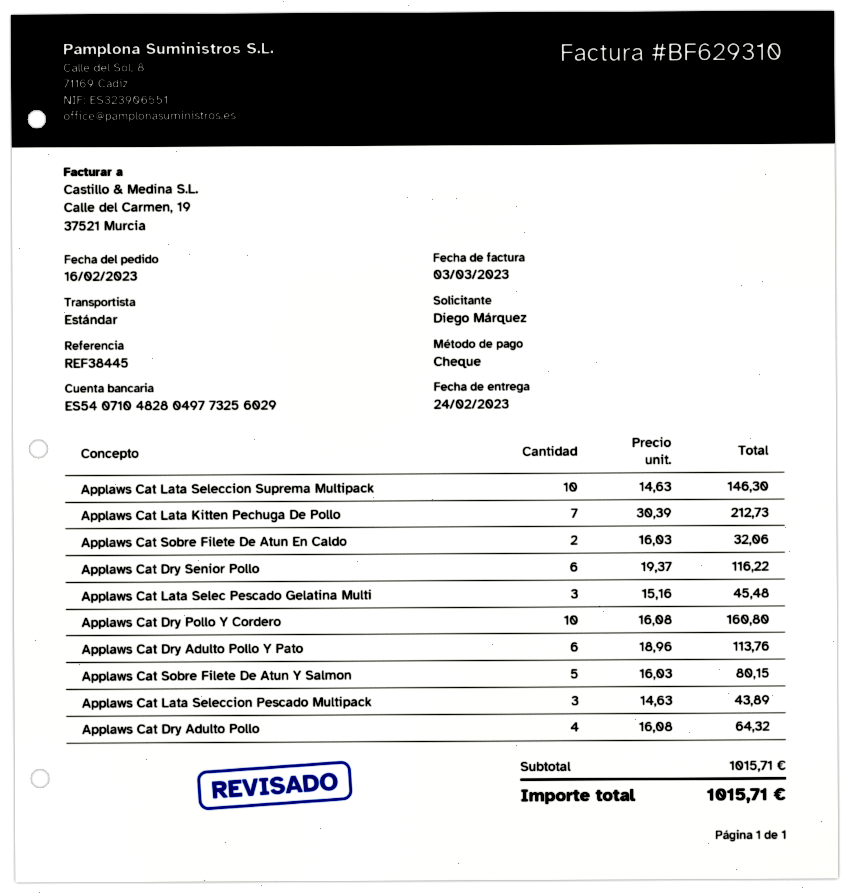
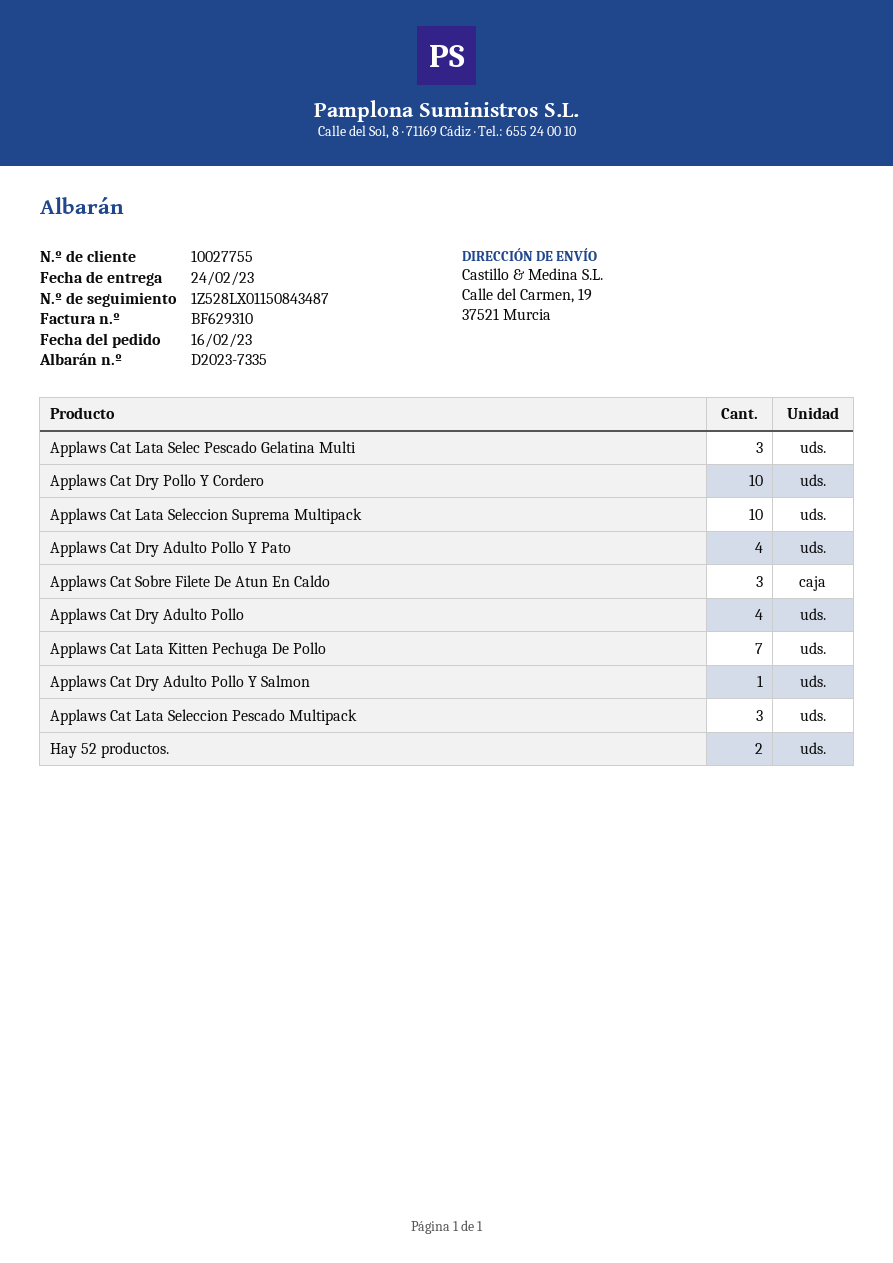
Applaws Cat Sobre Filete De Atun En Caldo: 2 -> 3
Applaws Cat Dry Senior Pollo: 6 -> none
Applaws Cat Dry Adulto Pollo Y Pato: 6 -> 4
Applaws Cat Sobre Filete De Atun Y Salmon: 5 -> none
Applaws Cat Dry Adulto Pollo Y Salmon: none -> 1
Hay 52 productos.: none -> 2

